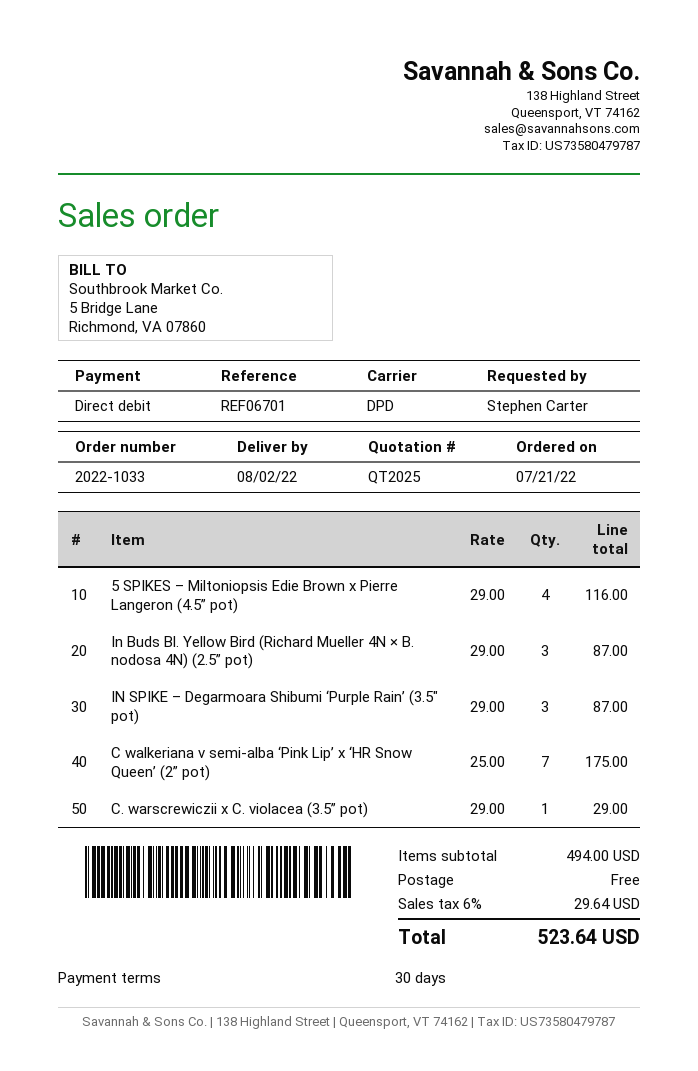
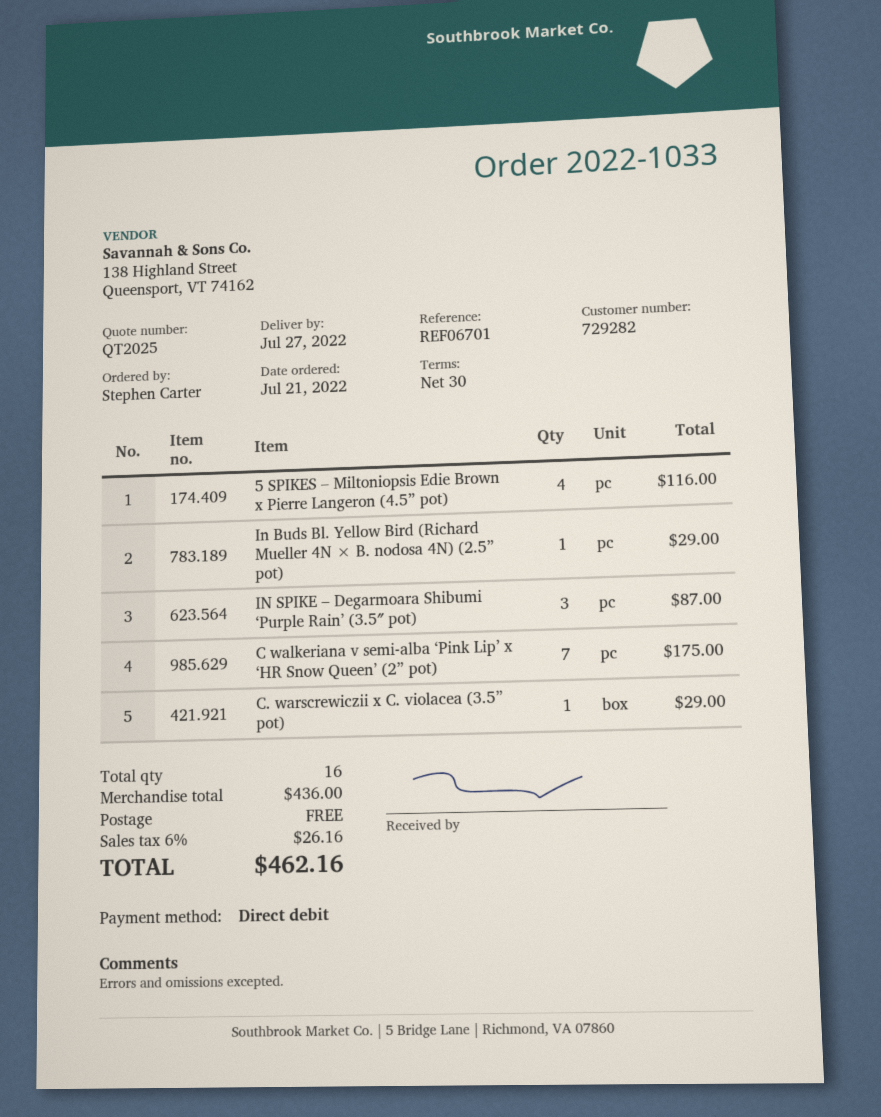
delivery date: 2022-08-02 -> 2022-07-27
In Buds Bl. Yellow Bird (Richard Mueller 4N × B. nodosa 4N) (2.5” pot): 3 for 87.00 -> 1 for 29.00
subtotal: 494.00 -> 436.00
tax: 6% = 29.64 -> 6% = 26.16
total: 523.64 -> 462.16

